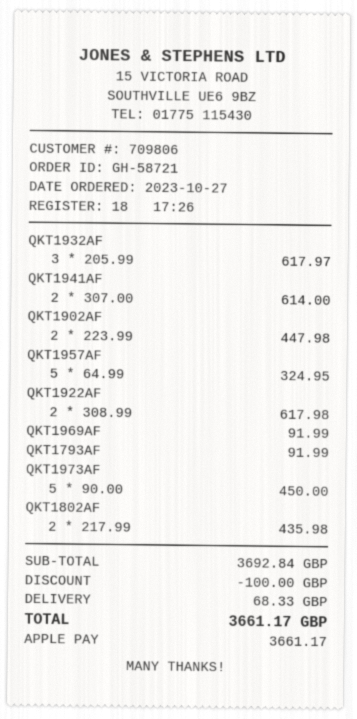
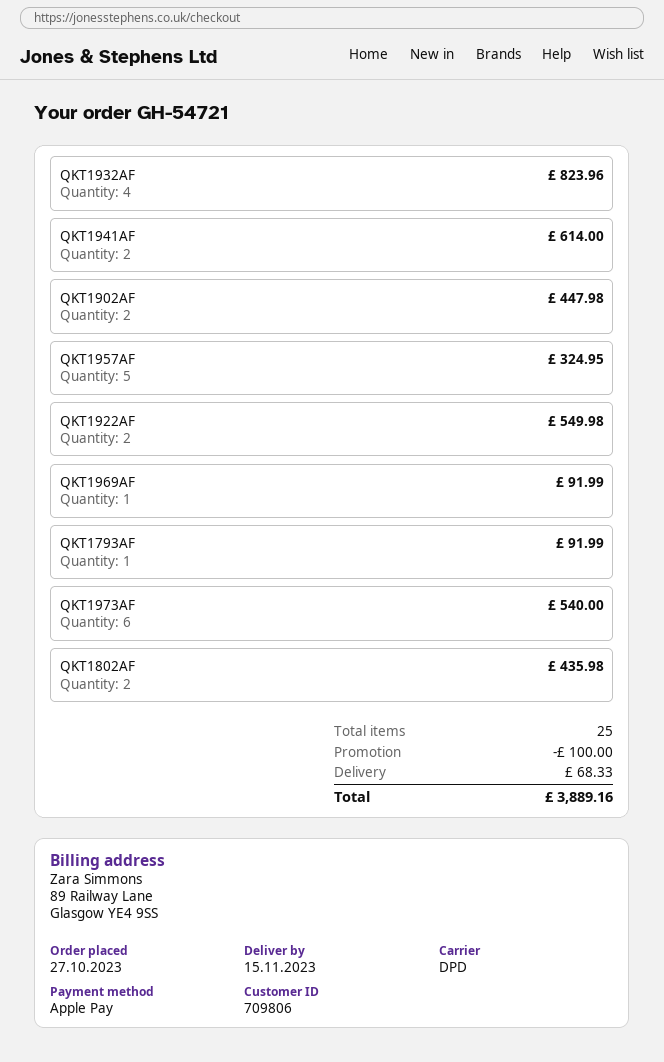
order number: GH-58721 -> GH-54721
QKT1932AF: 3 for 617.97 -> 4 for 823.96
QKT1922AF: 2 for 617.98 -> 2 for 549.98
QKT1973AF: 5 for 450.00 -> 6 for 540.00
total: 3661.17 -> 3889.16

